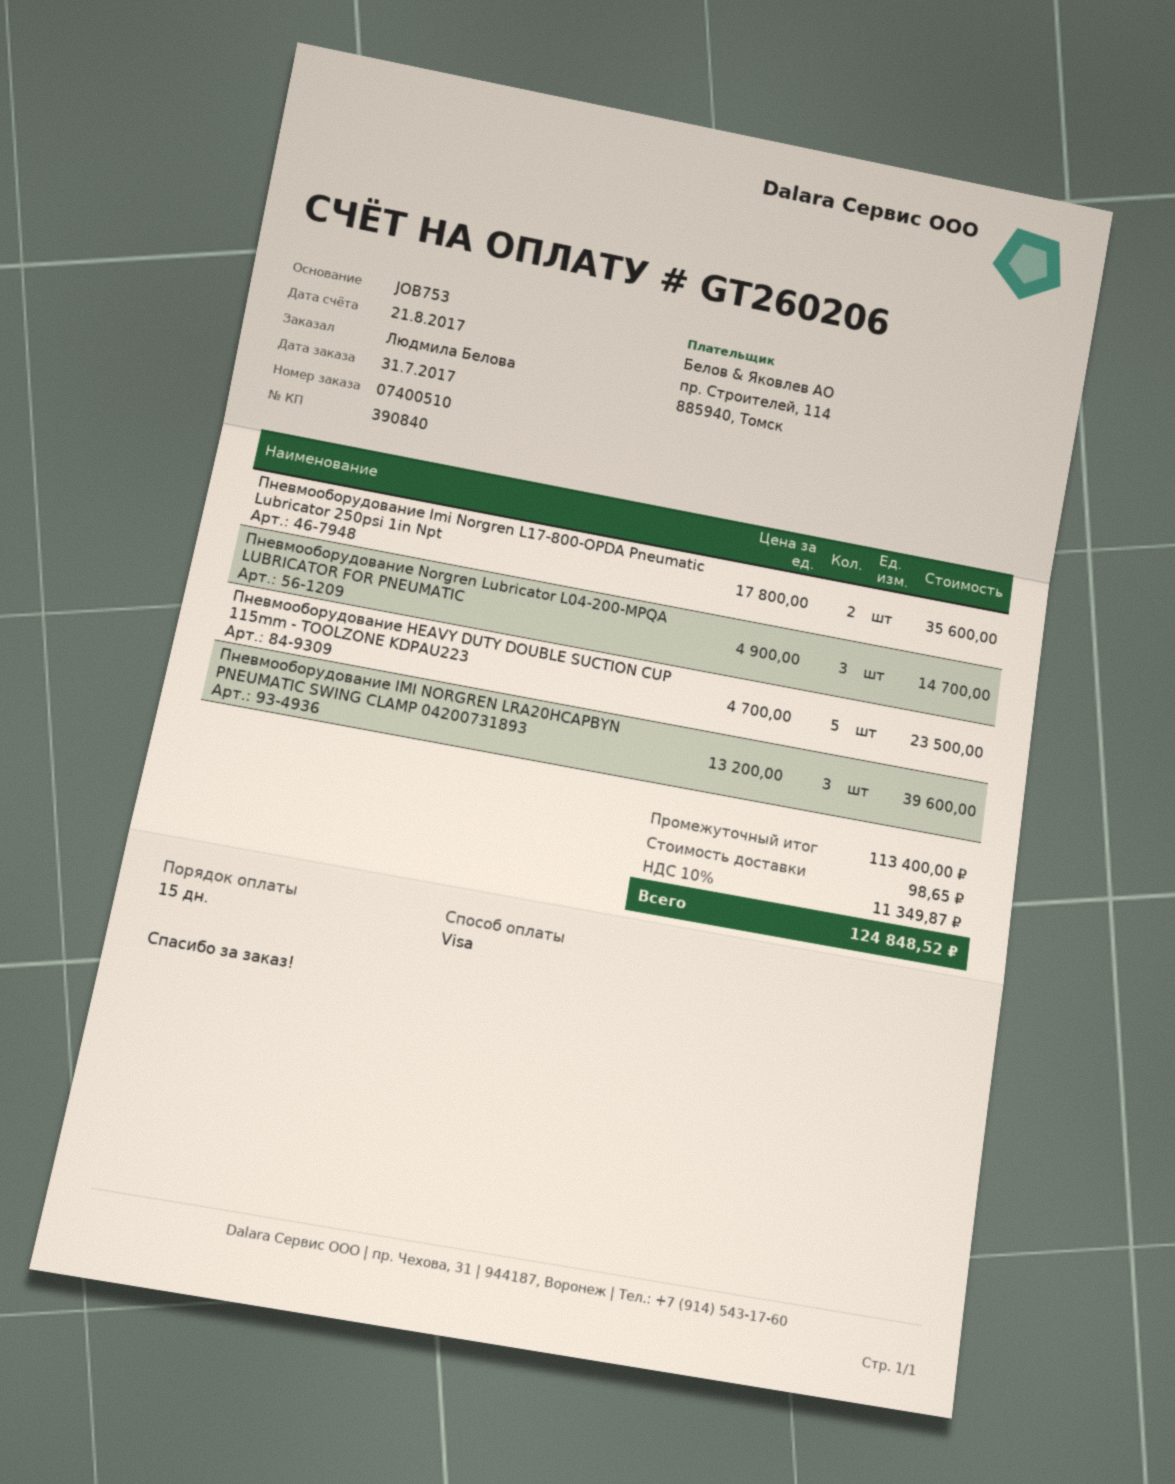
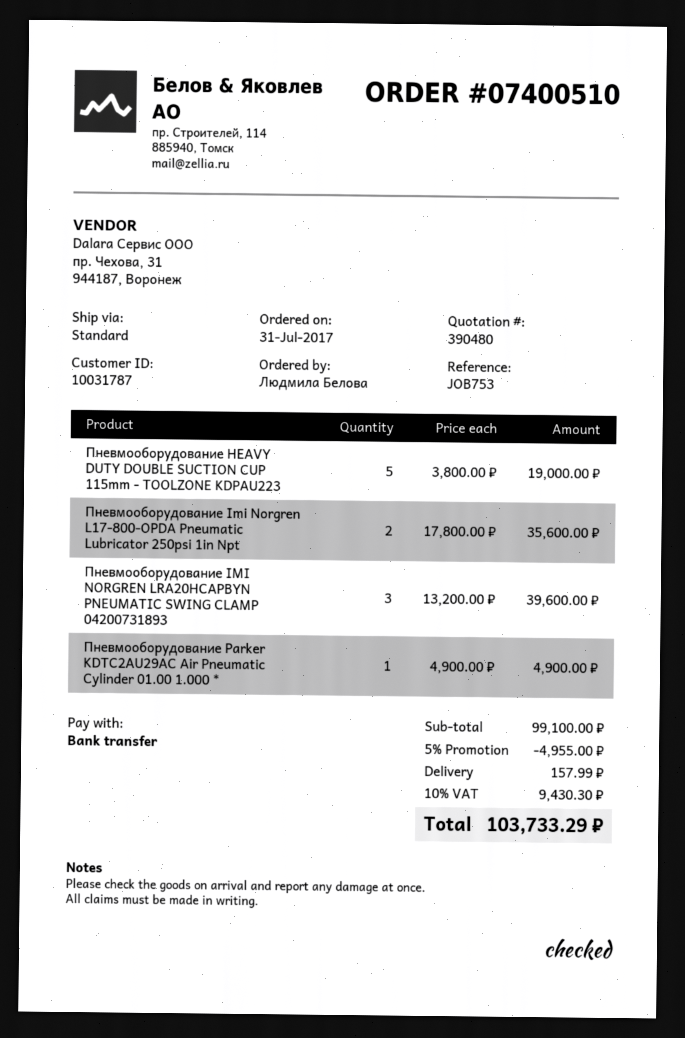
quote number: 390840 -> 390480
payment method: Visa -> bank transfer
Пневмооборудование Norgren Lubricator L04-200-MPQA LUBRICATOR FOR PNEUMATIC: 3 x 4900.00 = 14700.00 -> none
Пневмооборудование HEAVY DUTY DOUBLE SUCTION CUP 115mm - TOOLZONE KDPAU223: 5 x 4700.00 = 23500.00 -> 5 x 3800.00 = 19000.00
Пневмооборудование Parker KDTC2AU29AC Air Pneumatic Cylinder 01.00 1.000 *: none -> 1 x 4900.00 = 4900.00
subtotal: 113400.00 -> 99100.00
discount: none -> 5% = 4955.00
shipping: 98.65 -> 157.99
tax: 10% = 11349.87 -> 10% = 9430.30
total: 124848.52 -> 103733.29

